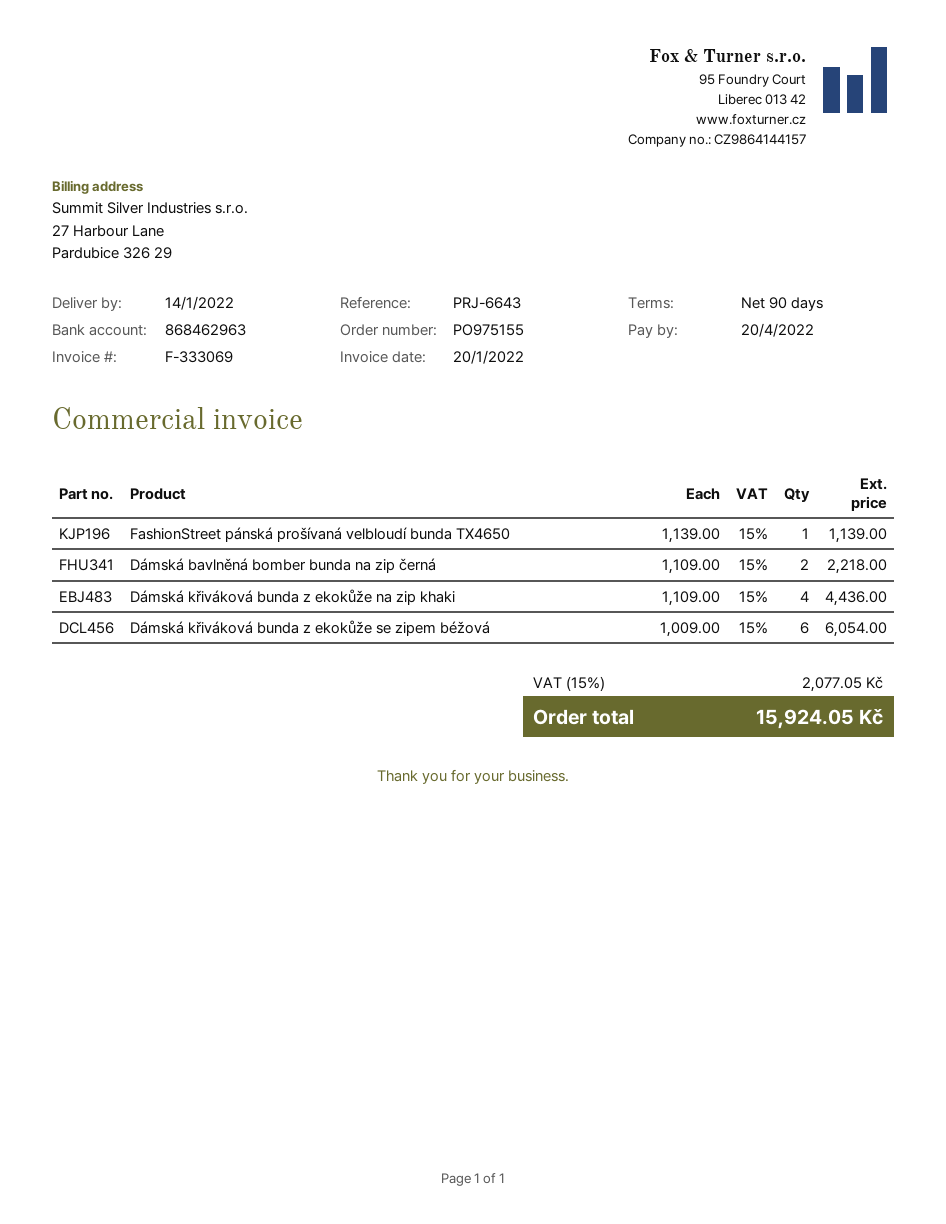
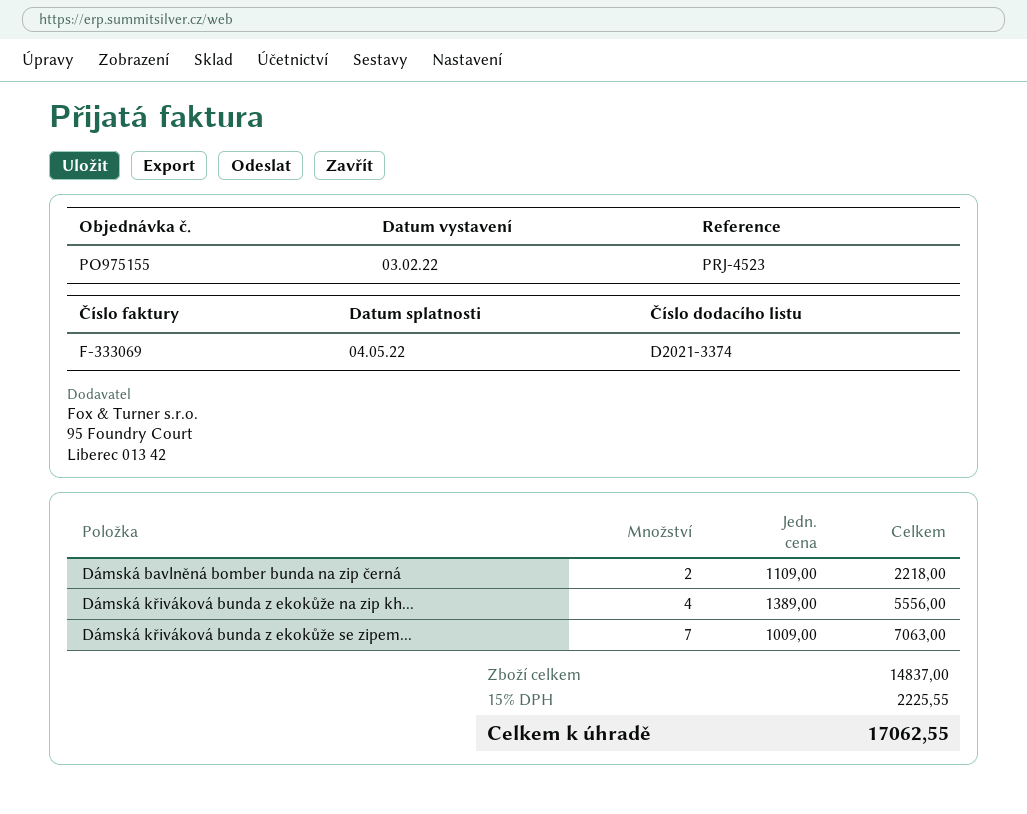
invoice date: 2022-01-20 -> 2022-02-03
due date: 2022-04-20 -> 2022-05-04
reference: PRJ-6643 -> PRJ-4523
FashionStreet pánská prošívaná velbloudí bunda TX4650: 1 x 1139.00 = 1139.00 -> none
Dámská křiváková bunda z ekokůže na zip khaki: 4 x 1109.00 = 4436.00 -> 4 x 1389.00 = 5556.00
Dámská křiváková bunda z ekokůže se zipem béžová: 6 x 1009.00 = 6054.00 -> 7 x 1009.00 = 7063.00
tax: 15% = 2077.05 -> 15% = 2225.55
total: 15924.05 -> 17062.55

